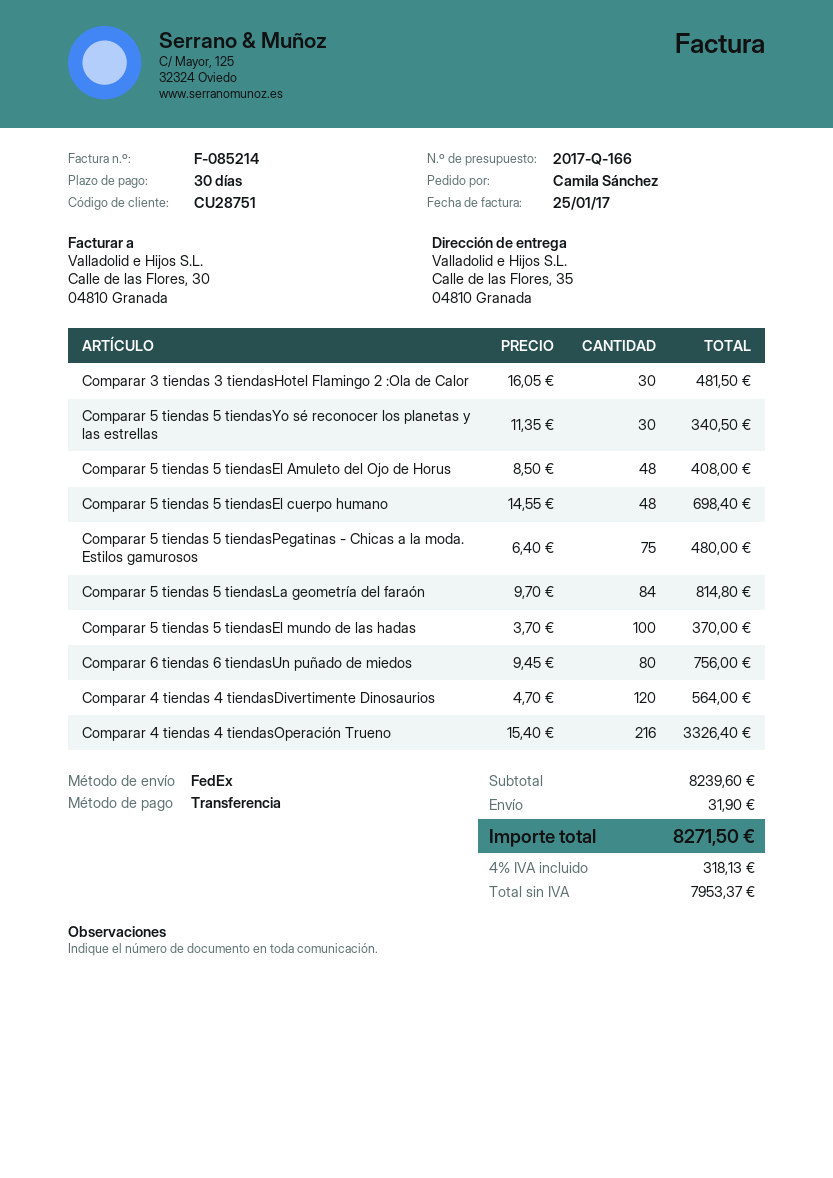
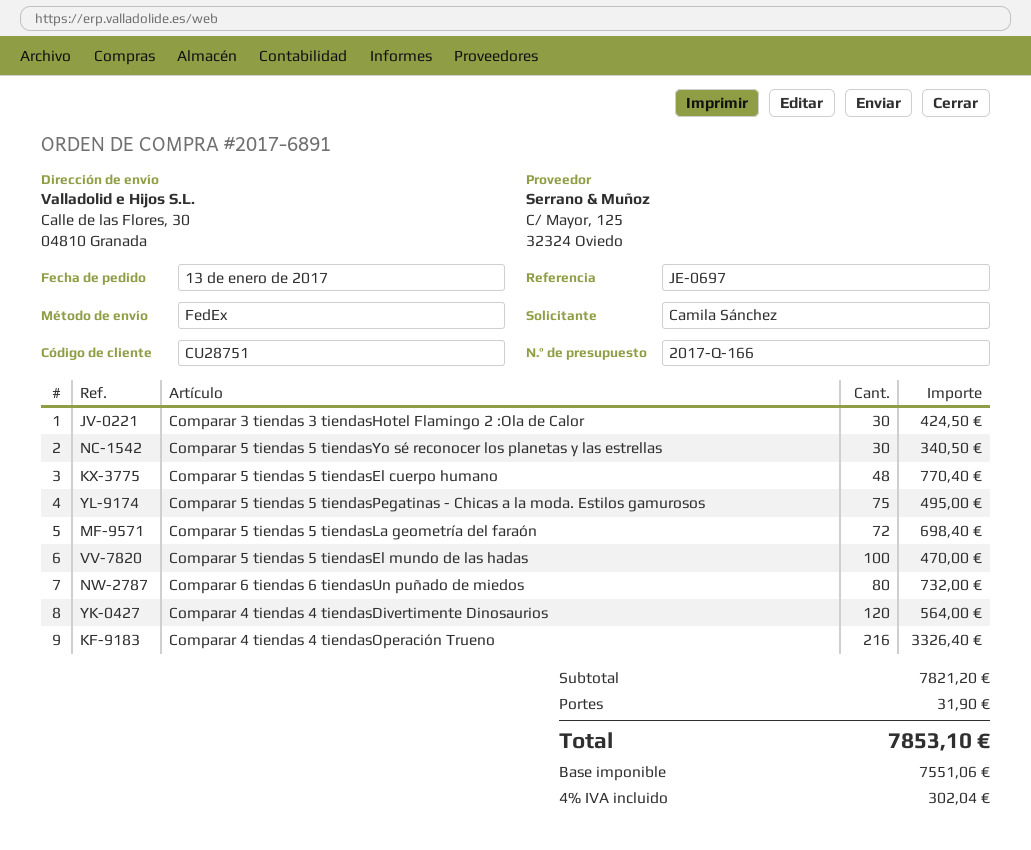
ship to: Calle de las Flores, 35, 04810 Granada -> Calle de las Flores, 30, 04810 Granada
Comparar 3 tiendas 3 tiendasHotel Flamingo 2 :Ola de Calor: 30 for 481.50 -> 30 for 424.50
Comparar 5 tiendas 5 tiendasEl Amuleto del Ojo de Horus: 48 for 408.00 -> none
Comparar 5 tiendas 5 tiendasEl cuerpo humano: 48 for 698.40 -> 48 for 770.40
Comparar 5 tiendas 5 tiendasPegatinas - Chicas a la moda. Estilos gamurosos: 75 for 480.00 -> 75 for 495.00
Comparar 5 tiendas 5 tiendasLa geometría del faraón: 84 for 814.80 -> 72 for 698.40
Comparar 5 tiendas 5 tiendasEl mundo de las hadas: 100 for 370.00 -> 100 for 470.00
Comparar 6 tiendas 6 tiendasUn puñado de miedos: 80 for 756.00 -> 80 for 732.00
subtotal: 8239.60 -> 7821.20
net: 7953.37 -> 7551.06
tax: 4% = 318.13 -> 4% = 302.04
total: 8271.50 -> 7853.10

